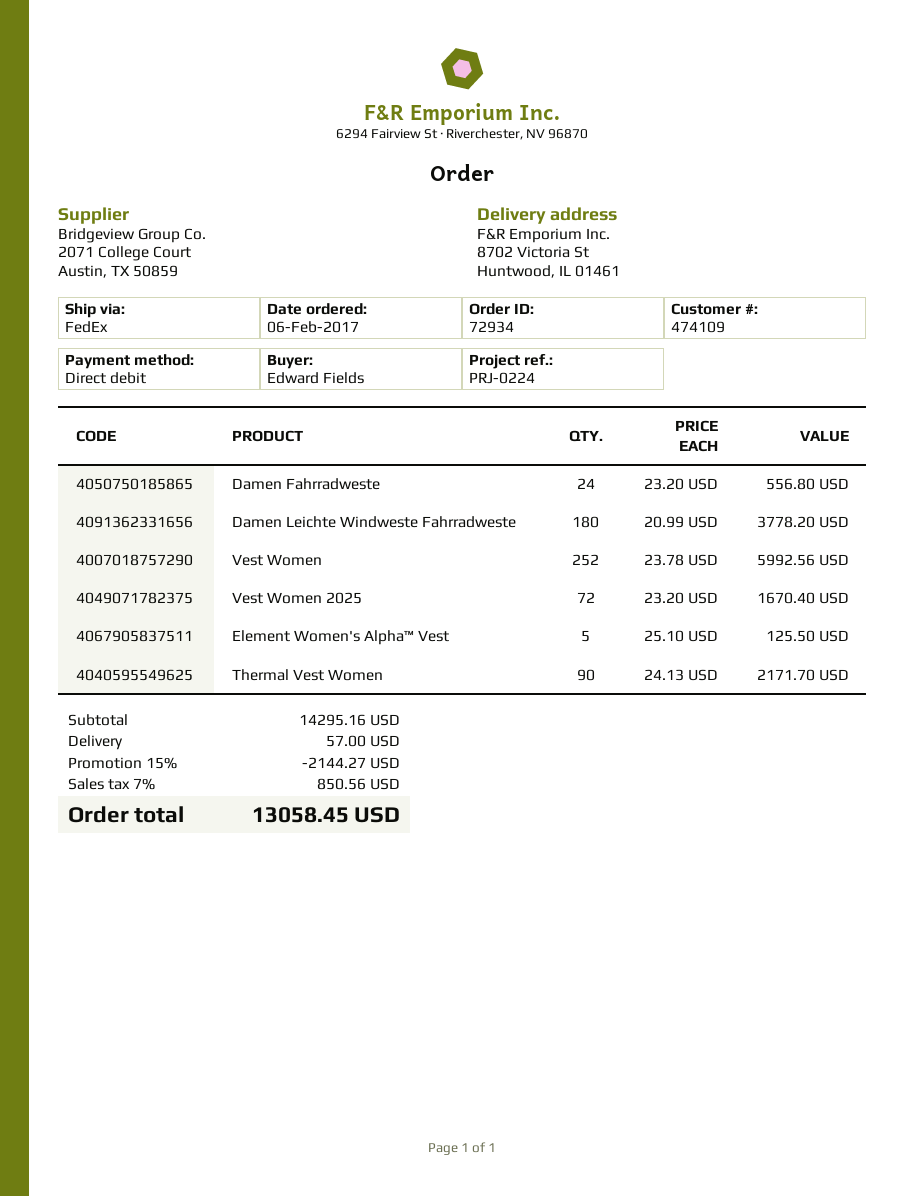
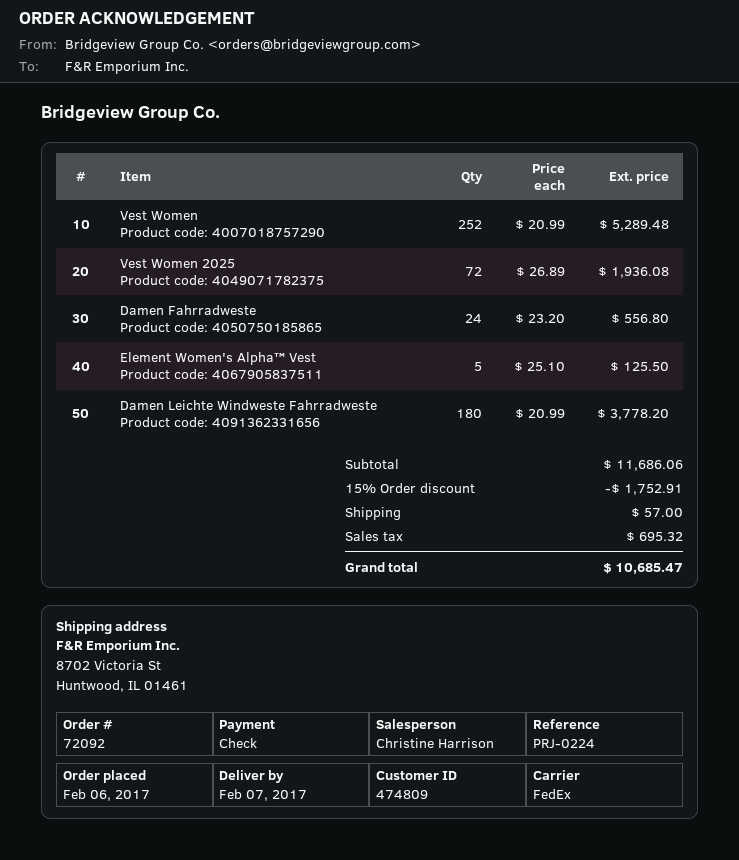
order number: 72934 -> 72092
customer number: 474109 -> 474809
payment method: direct debit -> cheque
Vest Women: 252 x 23.78 = 5992.56 -> 252 x 20.99 = 5289.48
Vest Women 2025: 72 x 23.20 = 1670.40 -> 72 x 26.89 = 1936.08
Thermal Vest Women: 90 x 24.13 = 2171.70 -> none
subtotal: 14295.16 -> 11686.06
discount: 15% = 2144.27 -> 15% = 1752.91
tax: 850.56 -> 695.32
total: 13058.45 -> 10685.47

